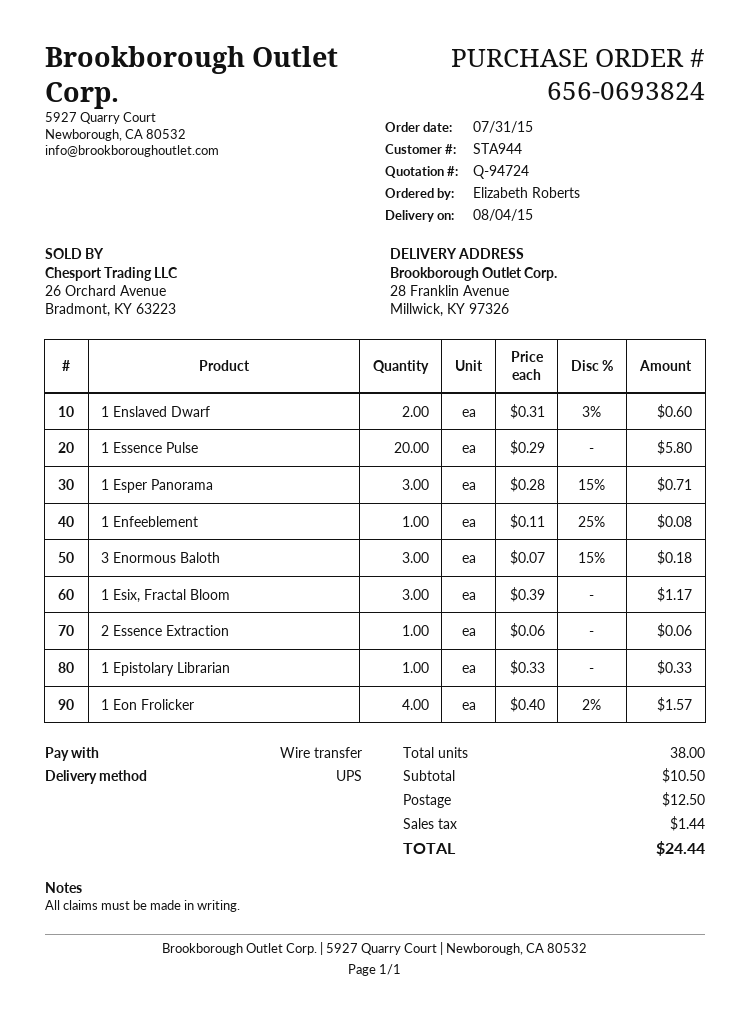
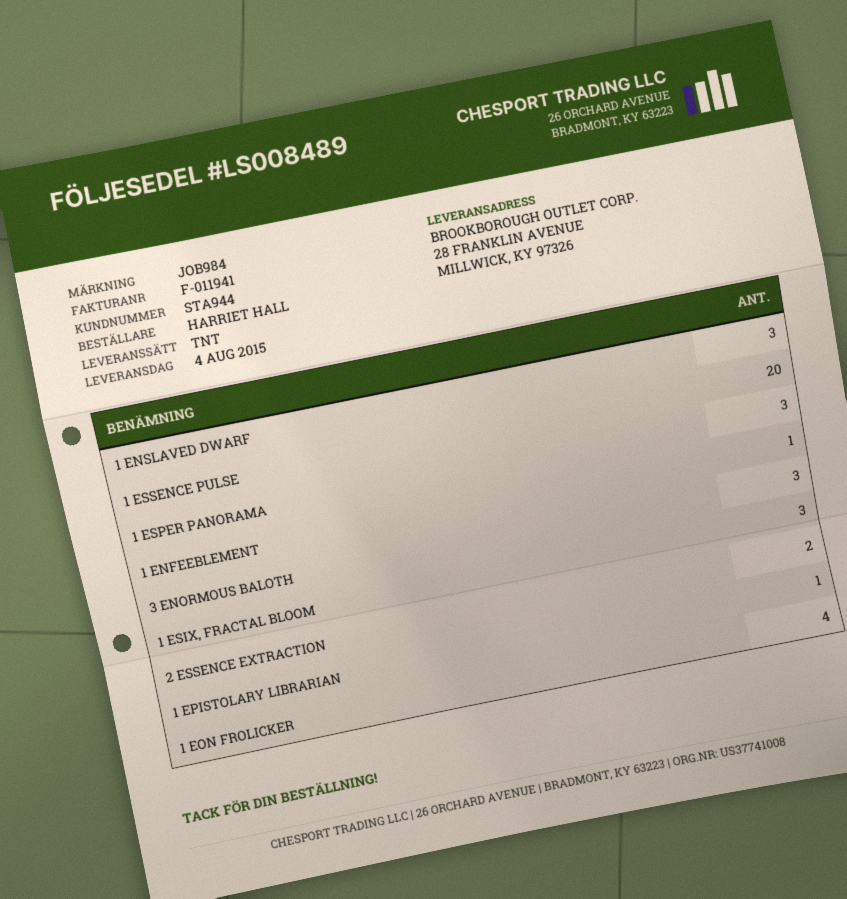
ordered by: Elizabeth Roberts -> HARRIET HALL
shipping method: UPS -> TNT
1 Enslaved Dwarf: 2 -> 3
2 Essence Extraction: 1 -> 2

